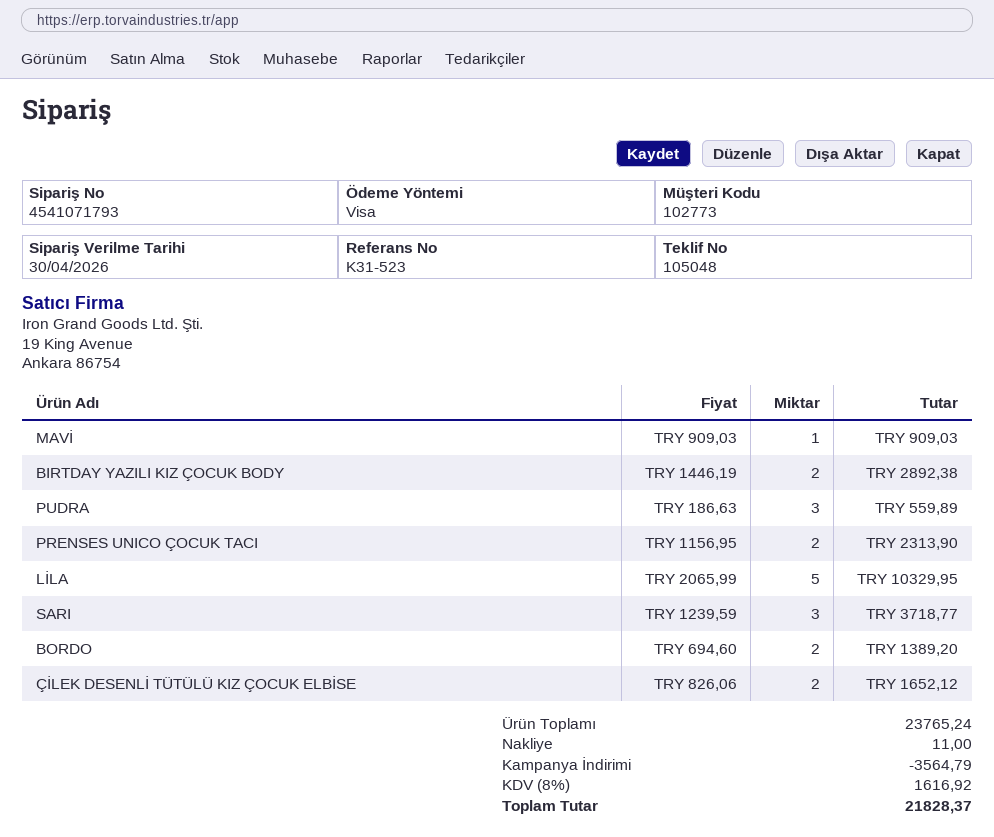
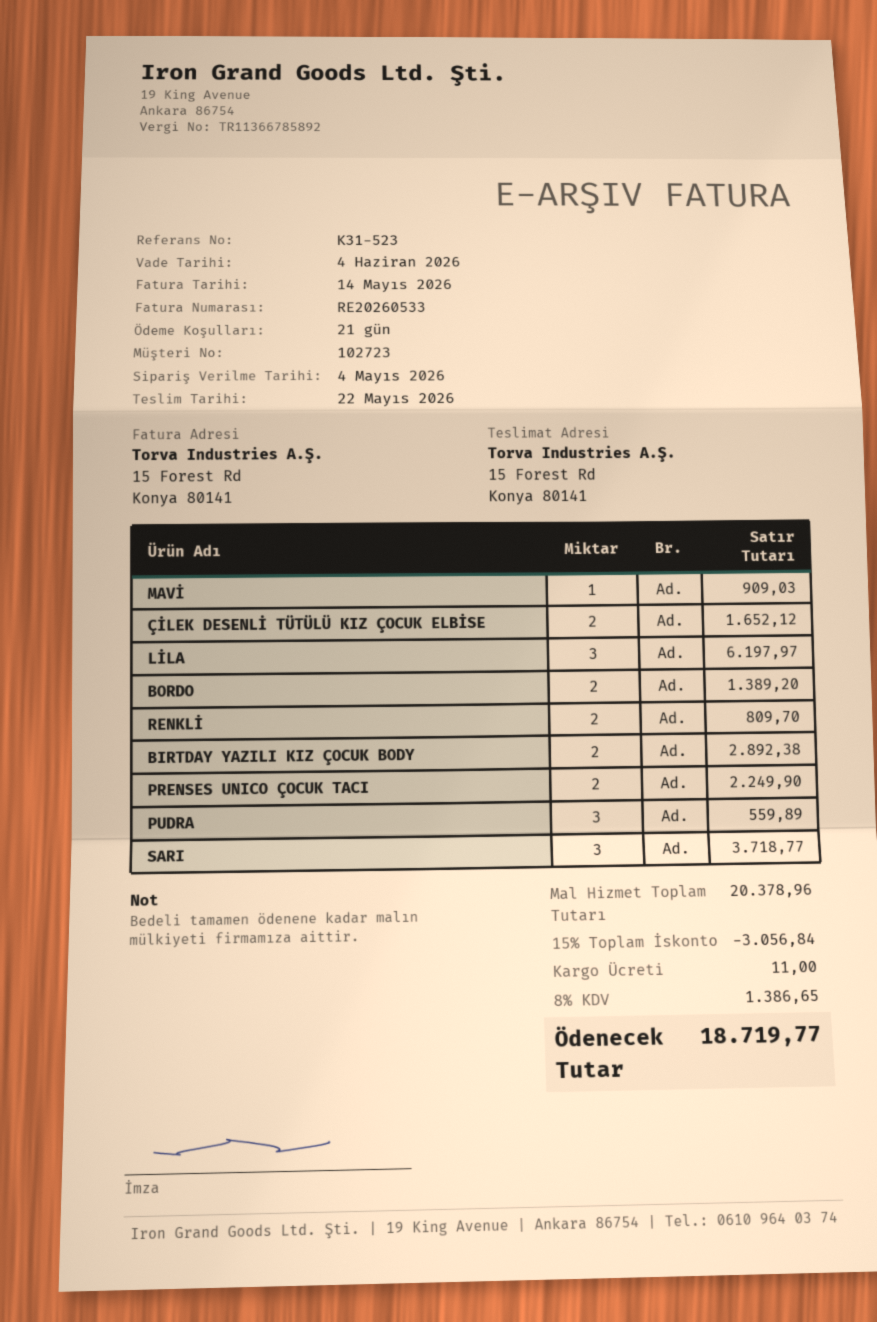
order date: 2026-04-30 -> 2026-05-04
customer number: 102773 -> 102723
PRENSES UNICO ÇOCUK TACI: 2 for 2313.90 -> 2 for 2249.90
LİLA: 5 for 10329.95 -> 3 for 6197.97
RENKLİ: none -> 2 for 809.70
subtotal: 23765.24 -> 20378.96
discount: 3564.79 -> 3056.84
tax: 8% = 1616.92 -> 8% = 1386.65
total: 21828.37 -> 18719.77

